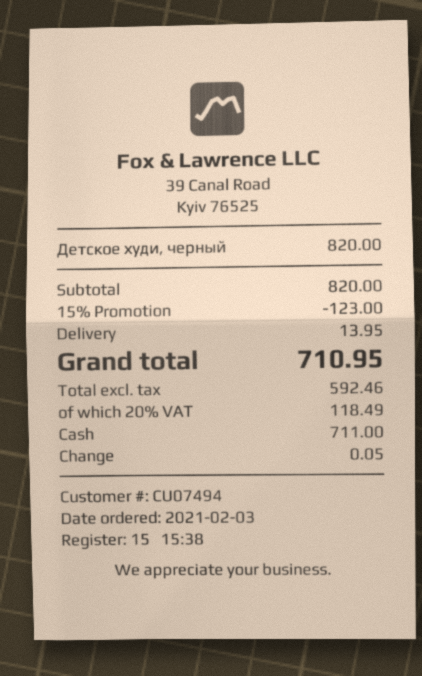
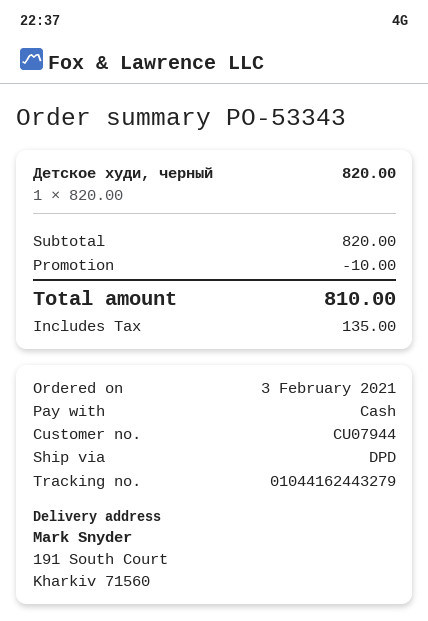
customer number: CU07494 -> CU07944
discount: 123.00 -> 10.00
shipping: 13.95 -> none
tax: 118.49 -> 135.00
total: 710.95 -> 810.00

